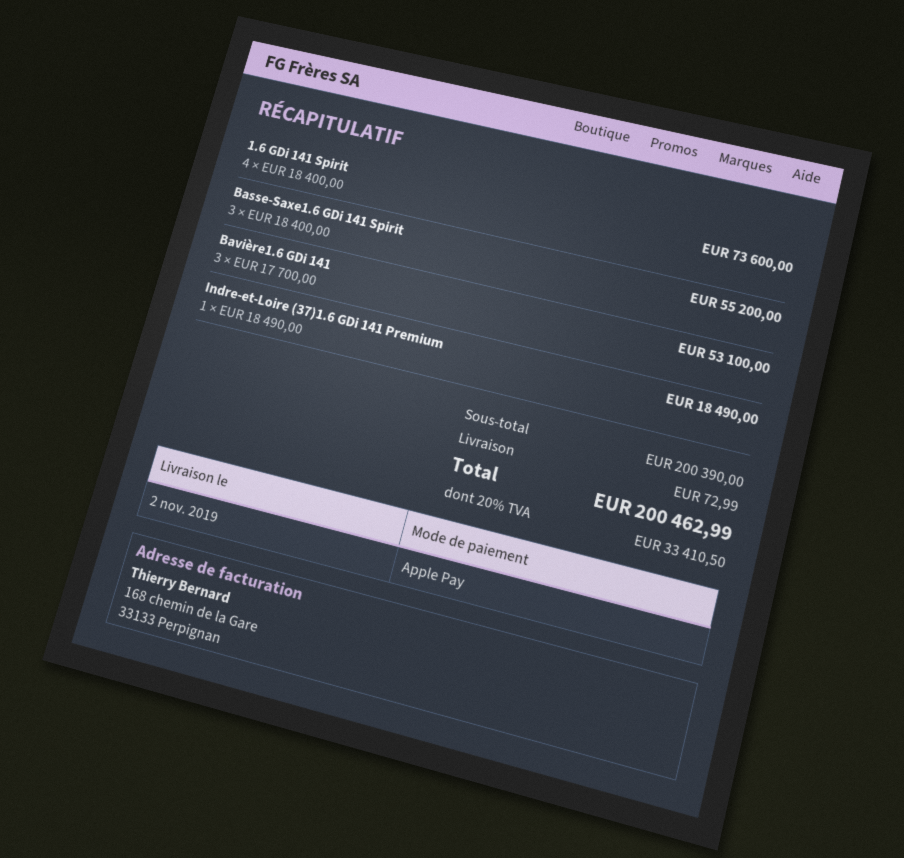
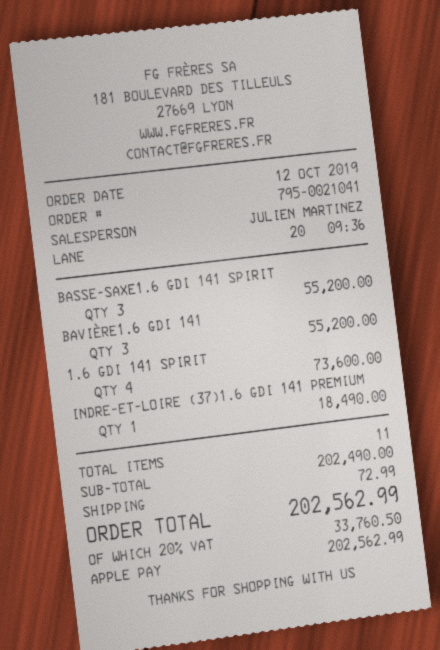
Bavière1.6 GDi 141: 3 for 53100.00 -> 3 for 55200.00
subtotal: 200390.00 -> 202490.00
tax: 20% = 33410.50 -> 20% = 33760.50
total: 200462.99 -> 202562.99

